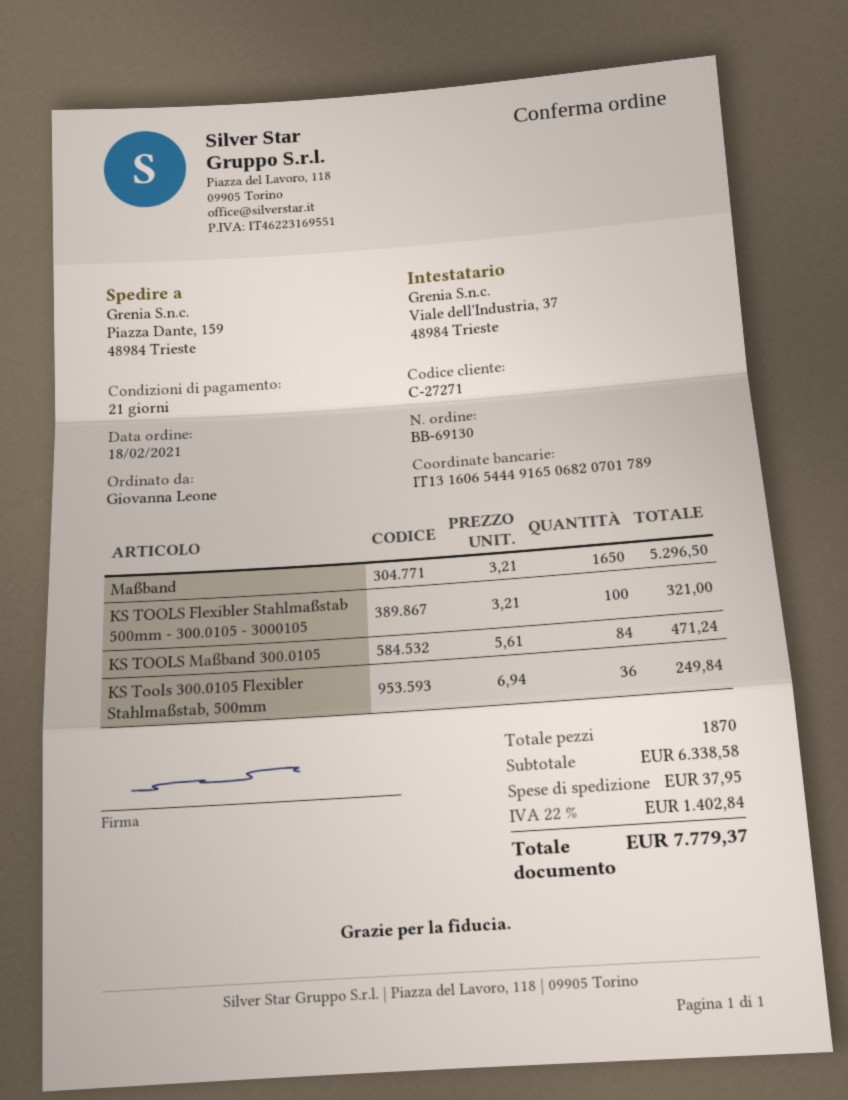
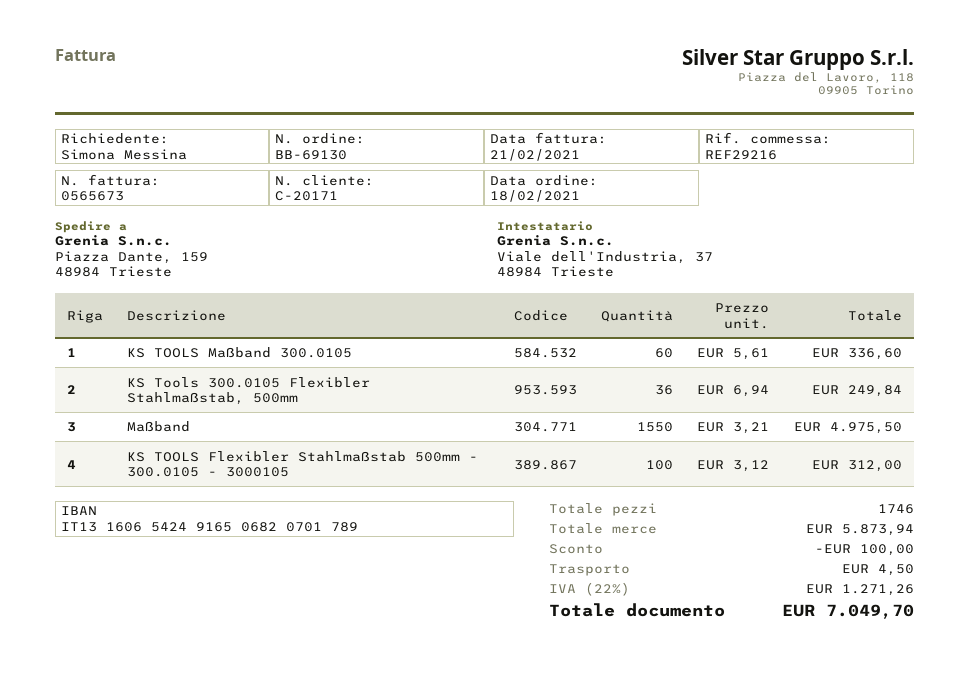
customer number: C-27271 -> C-20171
ordered by: Giovanna Leone -> Simona Messina
bank account: IT1316065444916506820701789 -> IT1316065424916506820701789
Maßband: 1650 x 3.21 = 5296.50 -> 1550 x 3.21 = 4975.50
KS TOOLS Flexibler Stahlmaßstab 500mm - 300.0105 - 3000105: 100 x 3.21 = 321.00 -> 100 x 3.12 = 312.00
KS TOOLS Maßband 300.0105: 84 x 5.61 = 471.24 -> 60 x 5.61 = 336.60
total quantity: 1870 -> 1746
subtotal: 6338.58 -> 5873.94
discount: none -> 100.00
shipping: 37.95 -> 4.50
tax: 22% = 1402.84 -> 22% = 1271.26
total: 7779.37 -> 7049.70

